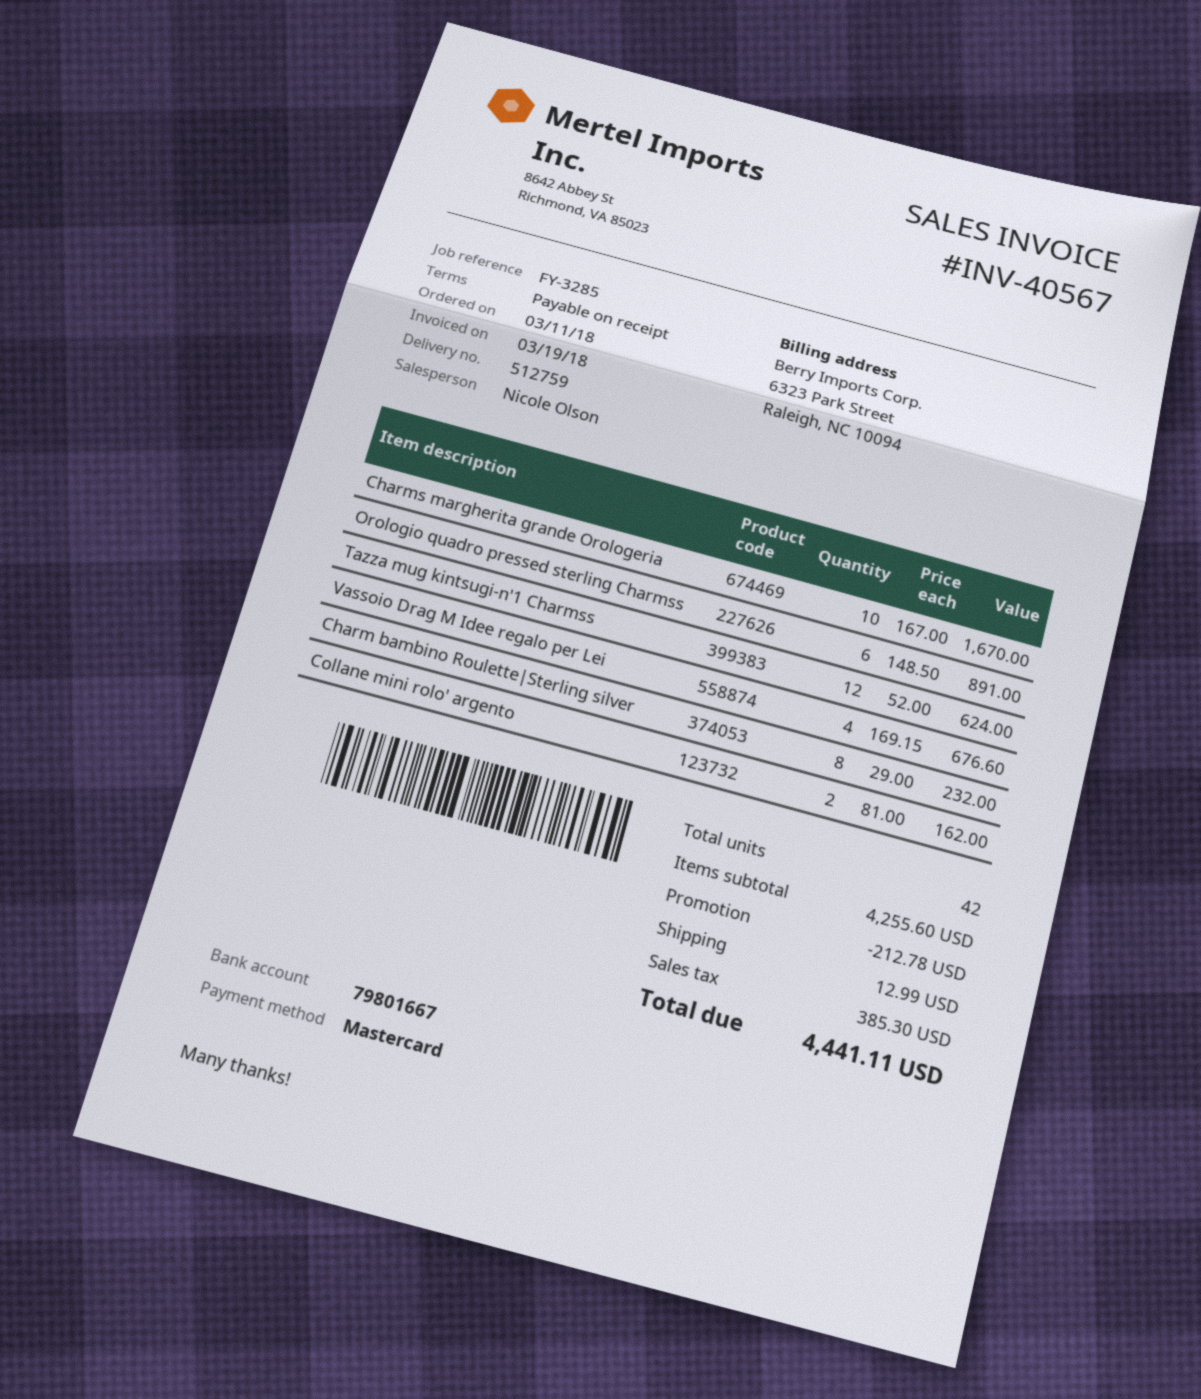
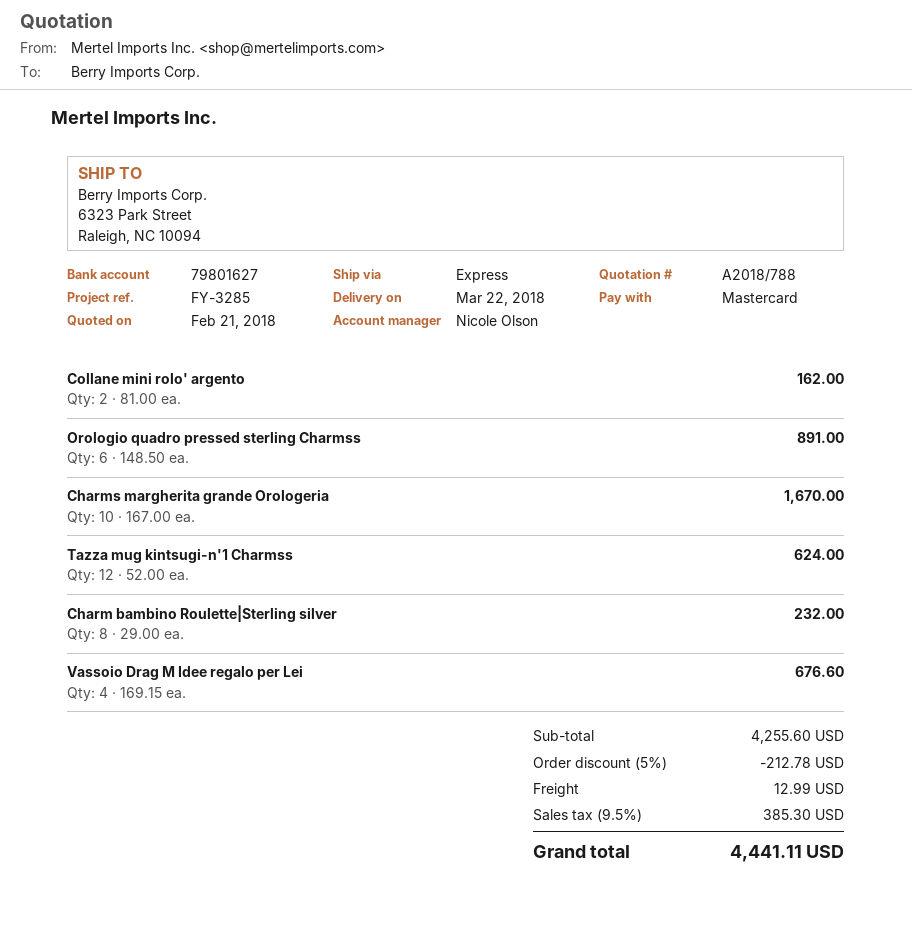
bank account: 79801667 -> 79801627

